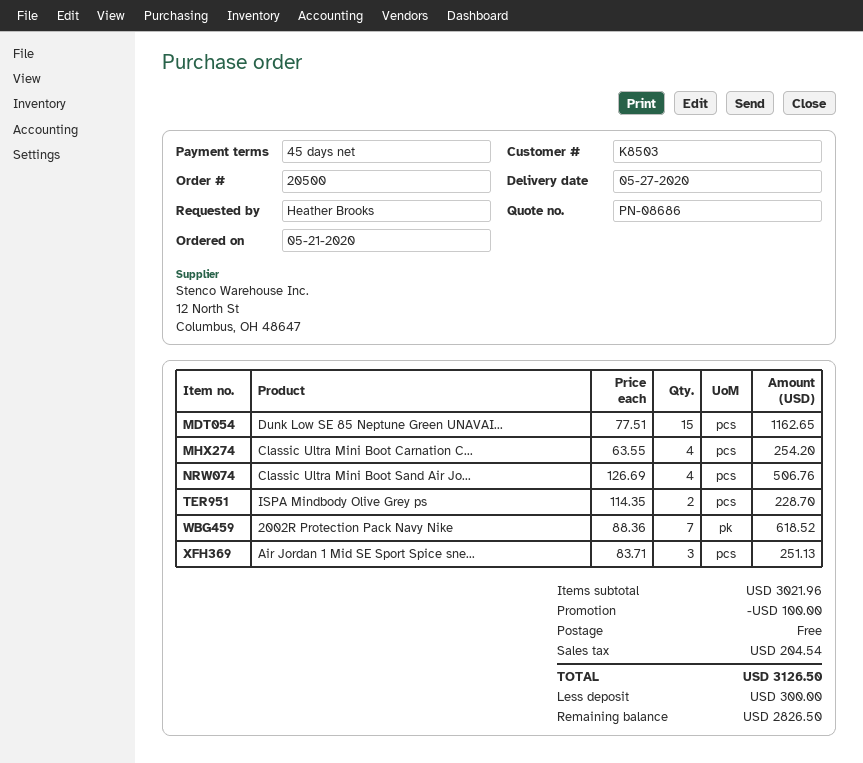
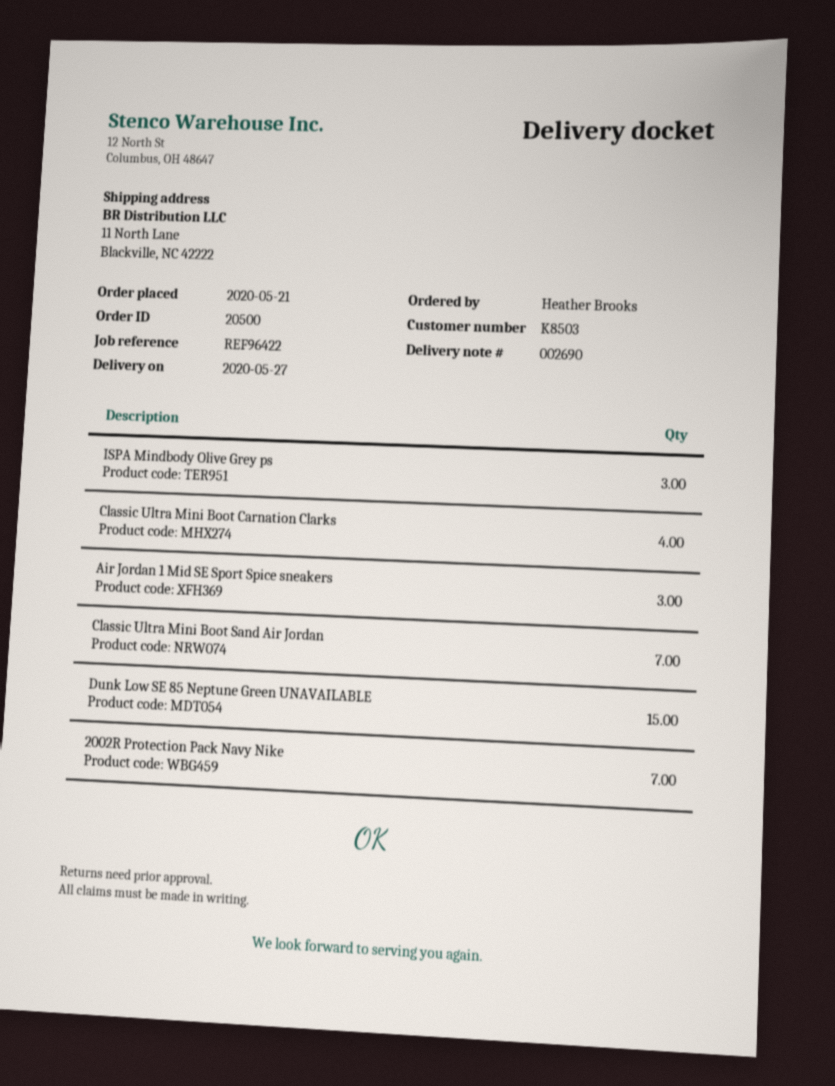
Classic Ultra Mini Boot Sand Air Jo...: 4 -> 7
ISPA Mindbody Olive Grey ps: 2 -> 3

